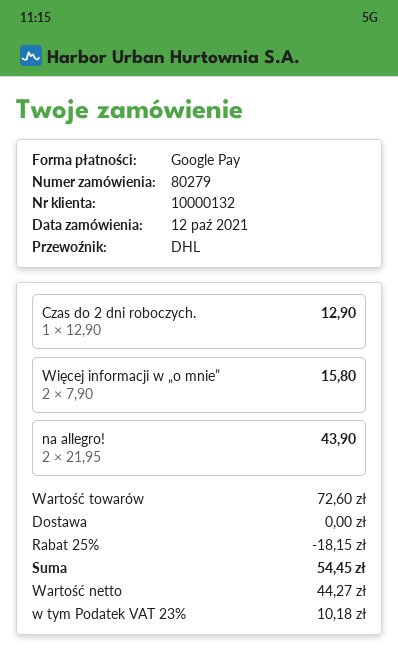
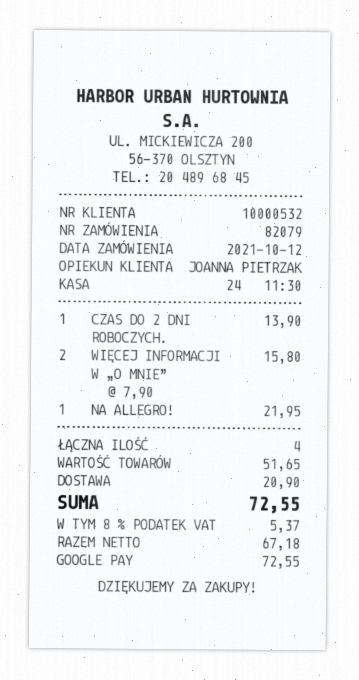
order number: 80279 -> 82079
customer number: 10000132 -> 10000532
Czas do 2 dni roboczych.: 1 x 12.90 = 12.90 -> 1 x 13.90 = 13.90
na allegro!: 2 x 21.95 = 43.90 -> 1 x 21.95 = 21.95
subtotal: 72.60 -> 51.65
discount: 25% = 18.15 -> none
shipping: 0.00 -> 20.90
net: 44.27 -> 67.18
tax: 23% = 10.18 -> 8% = 5.37
total: 54.45 -> 72.55

